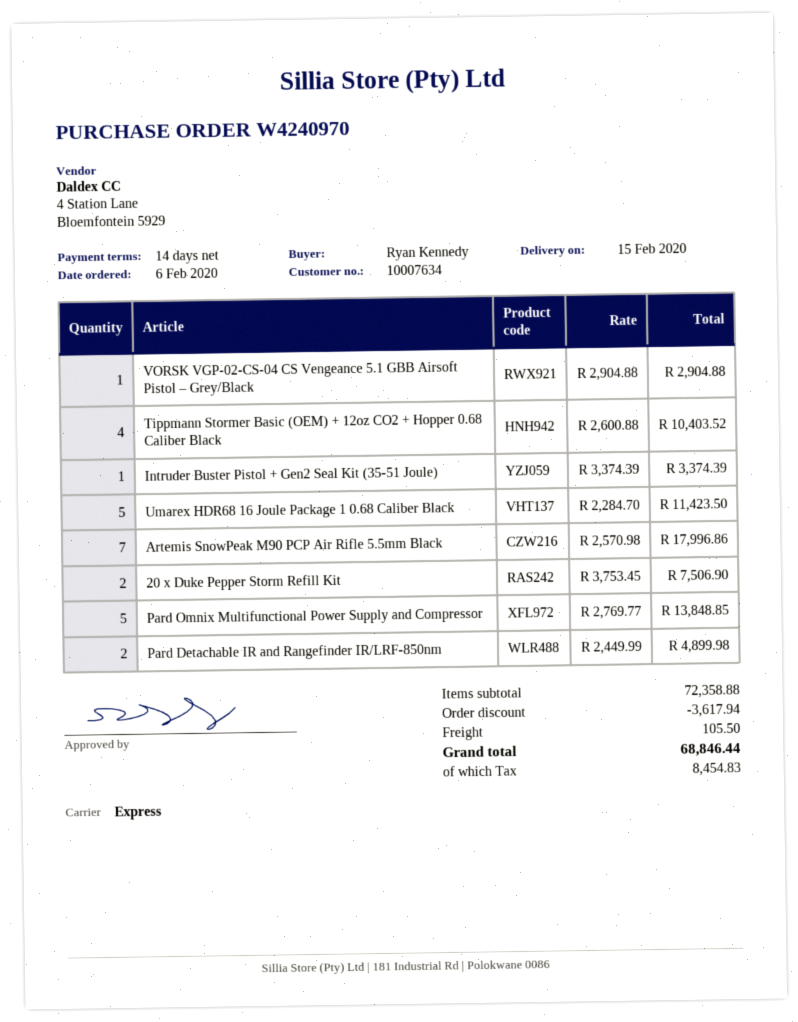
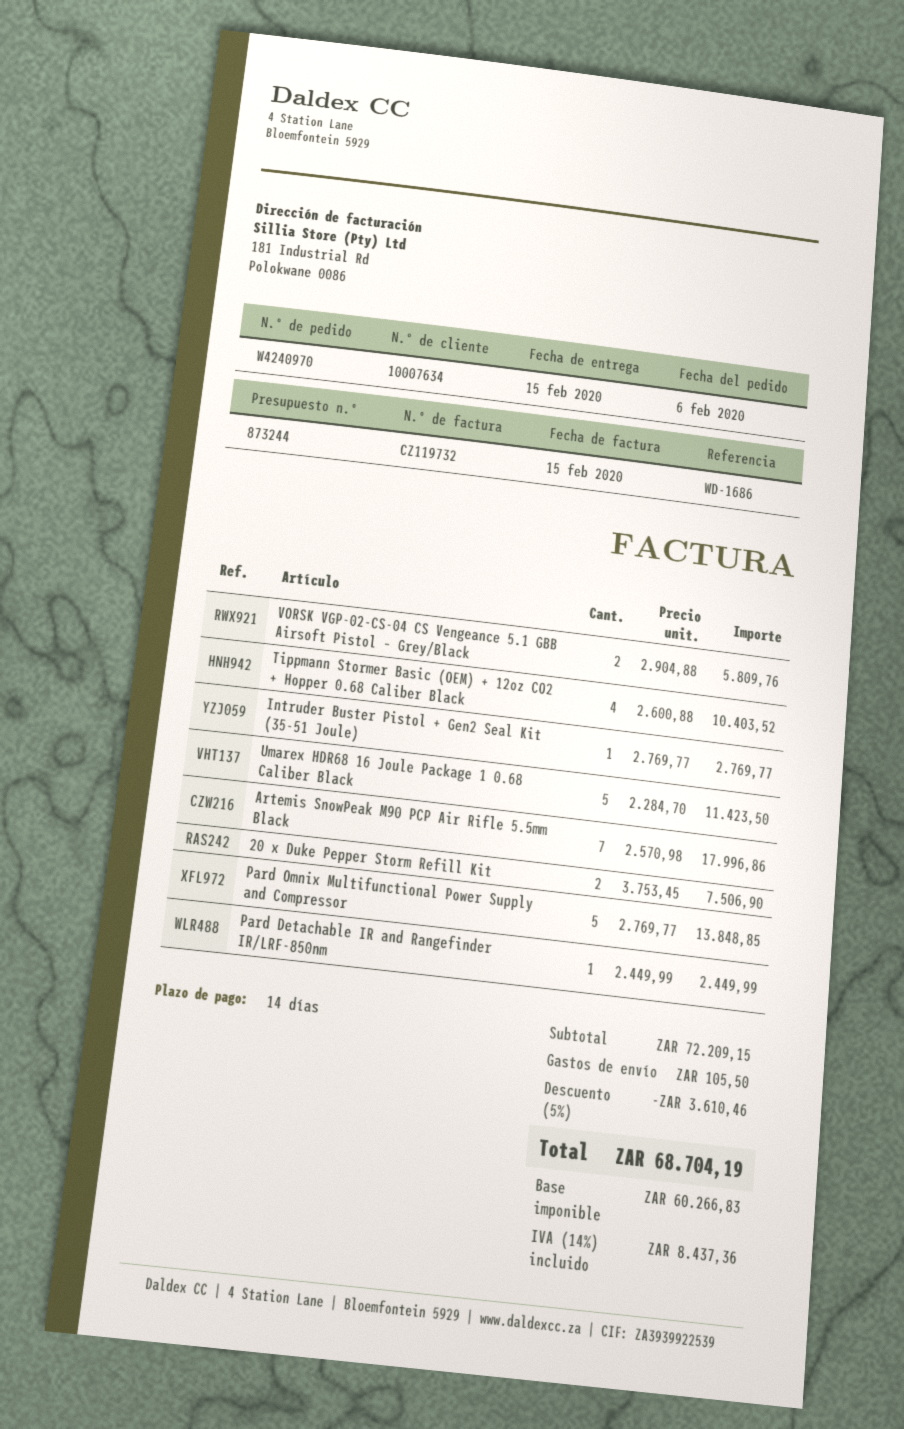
VORSK VGP-02-CS-04 CS Vengeance 5.1 GBB Airsoft Pistol – Grey/Black: 1 x 2904.88 = 2904.88 -> 2 x 2904.88 = 5809.76
Intruder Buster Pistol + Gen2 Seal Kit (35-51 Joule): 1 x 3374.39 = 3374.39 -> 1 x 2769.77 = 2769.77
Pard Detachable IR and Rangefinder IR/LRF-850nm: 2 x 2449.99 = 4899.98 -> 1 x 2449.99 = 2449.99
subtotal: 72358.88 -> 72209.15
discount: 3617.94 -> 3610.46
tax: 8454.83 -> 8437.36
total: 68846.44 -> 68704.19

